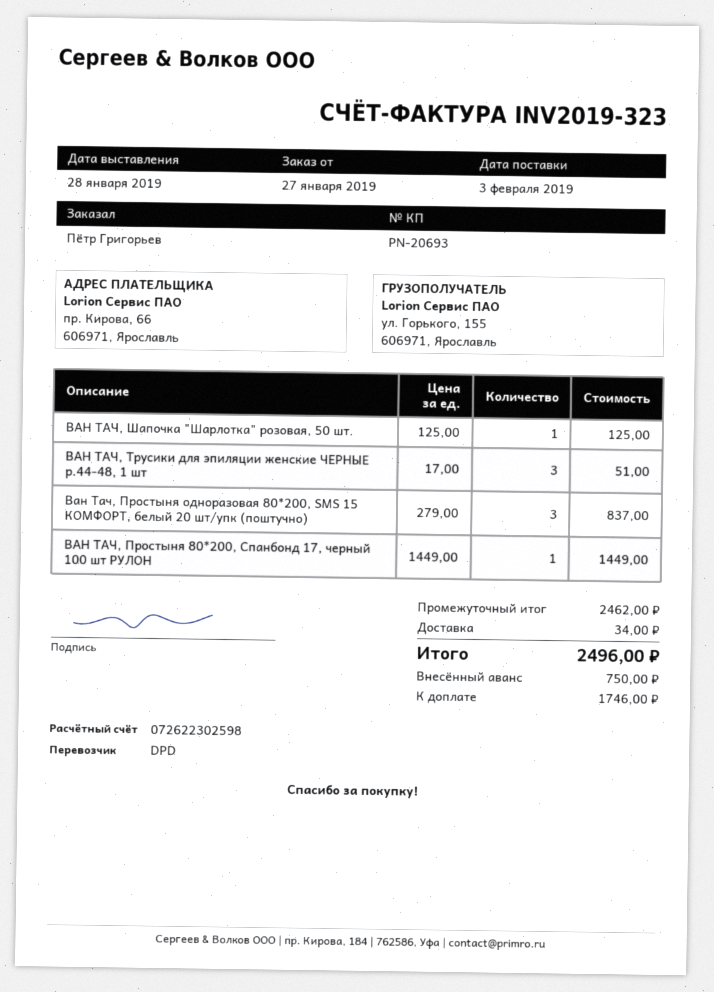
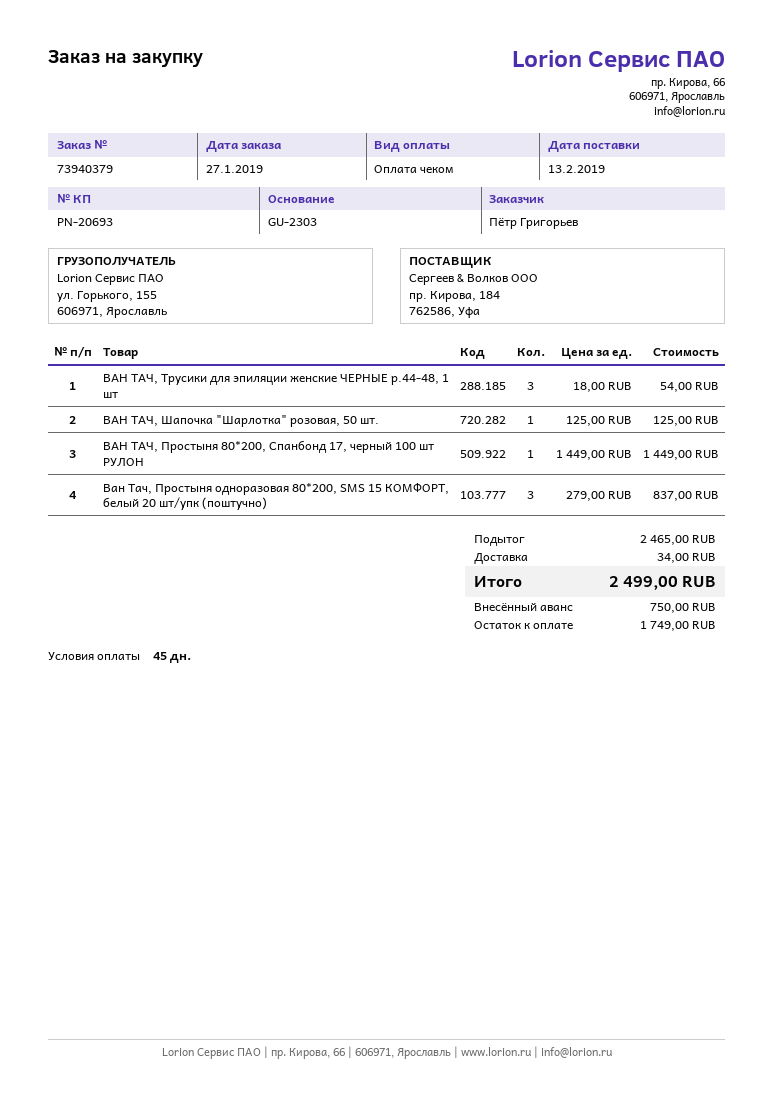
delivery date: 2019-02-03 -> 2019-02-13
ВАН ТАЧ, Трусики для эпиляции женские ЧЕРНЫЕ р.44-48, 1 шт: 3 x 17.00 = 51.00 -> 3 x 18.00 = 54.00
subtotal: 2462.00 -> 2465.00
total: 2496.00 -> 2499.00
balance: 1746.00 -> 1749.00

